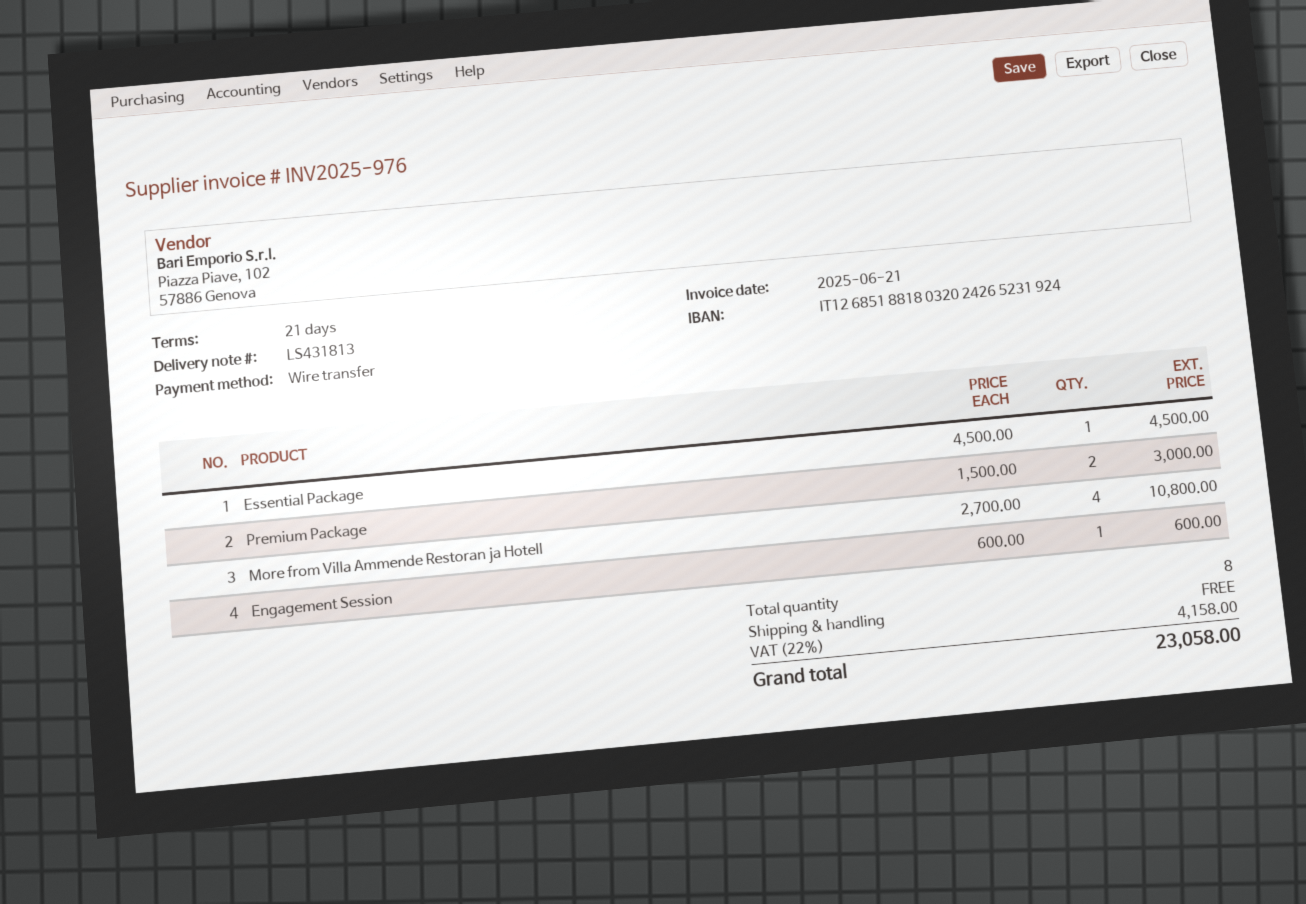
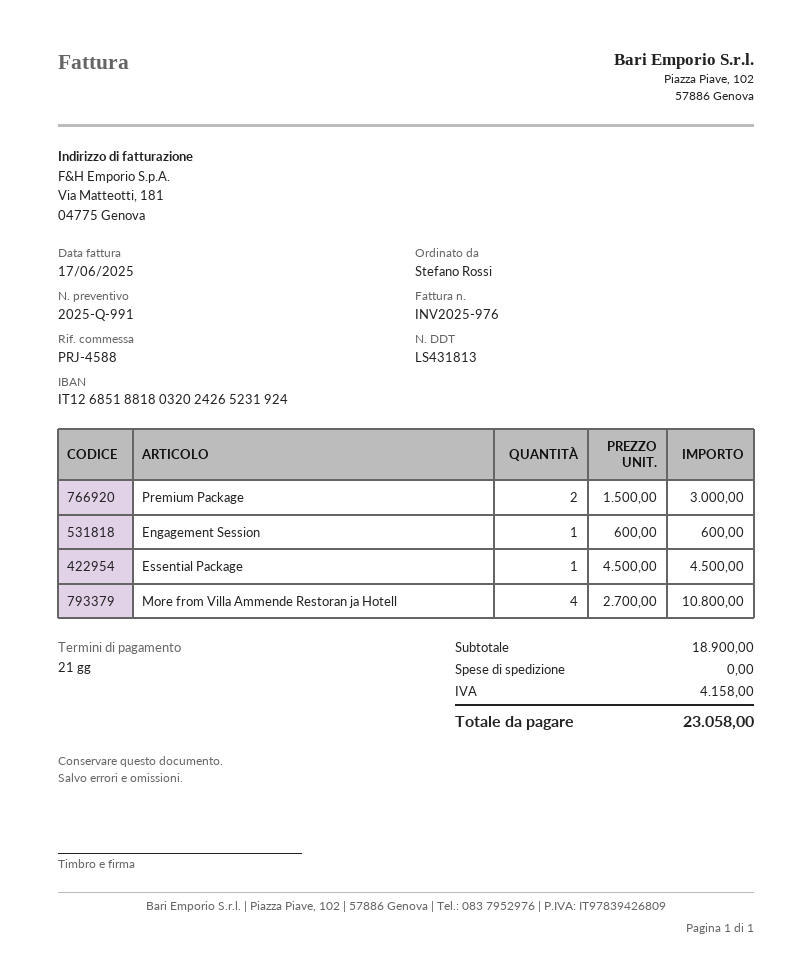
invoice date: 2025-06-21 -> 2025-06-17

